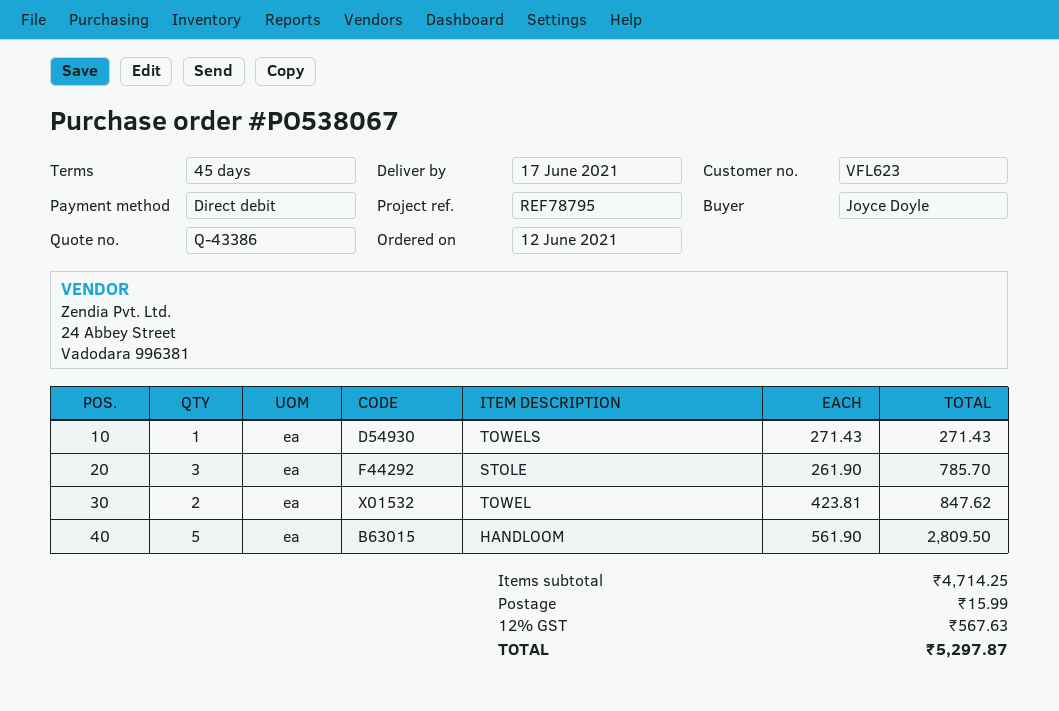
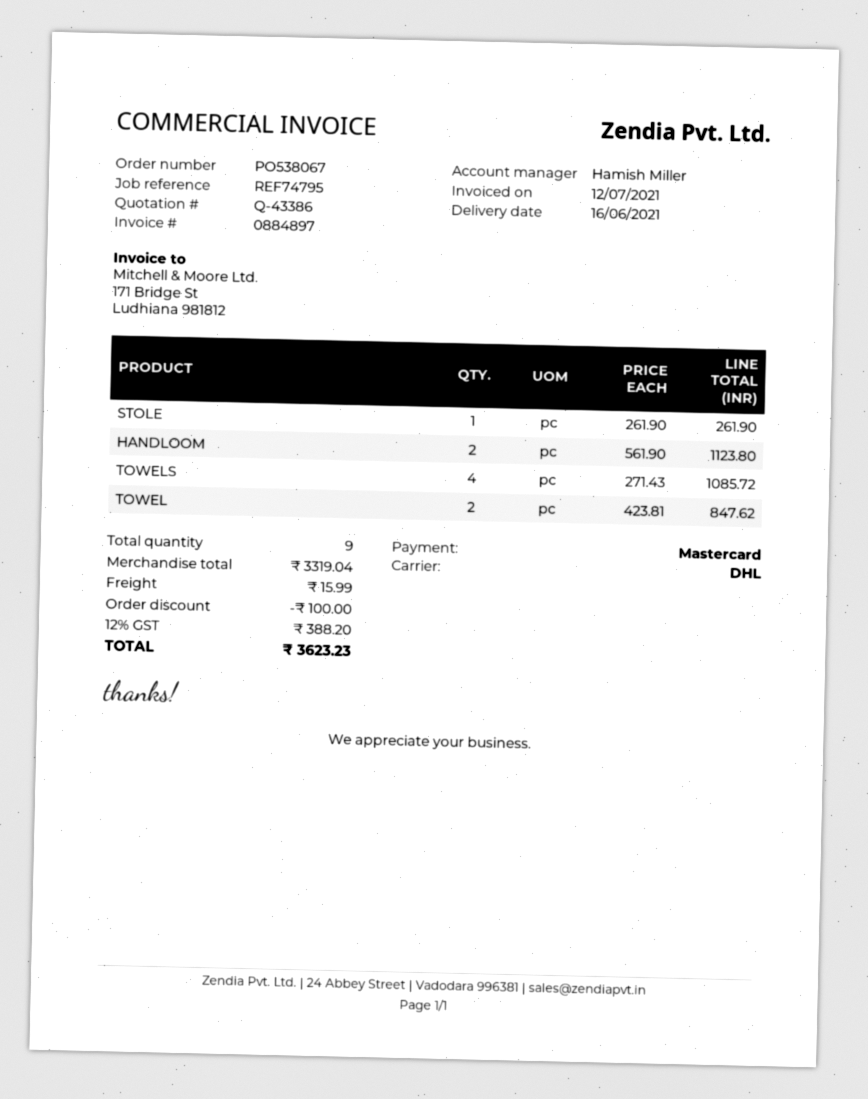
delivery date: 2021-06-17 -> 2021-06-16
reference: REF78795 -> REF74795
payment method: direct debit -> Mastercard
TOWELS: 1 x 271.43 = 271.43 -> 4 x 271.43 = 1085.72
STOLE: 3 x 261.90 = 785.70 -> 1 x 261.90 = 261.90
HANDLOOM: 5 x 561.90 = 2809.50 -> 2 x 561.90 = 1123.80
subtotal: 4714.25 -> 3319.04
discount: none -> 100.00
tax: 12% = 567.63 -> 12% = 388.20
total: 5297.87 -> 3623.23

